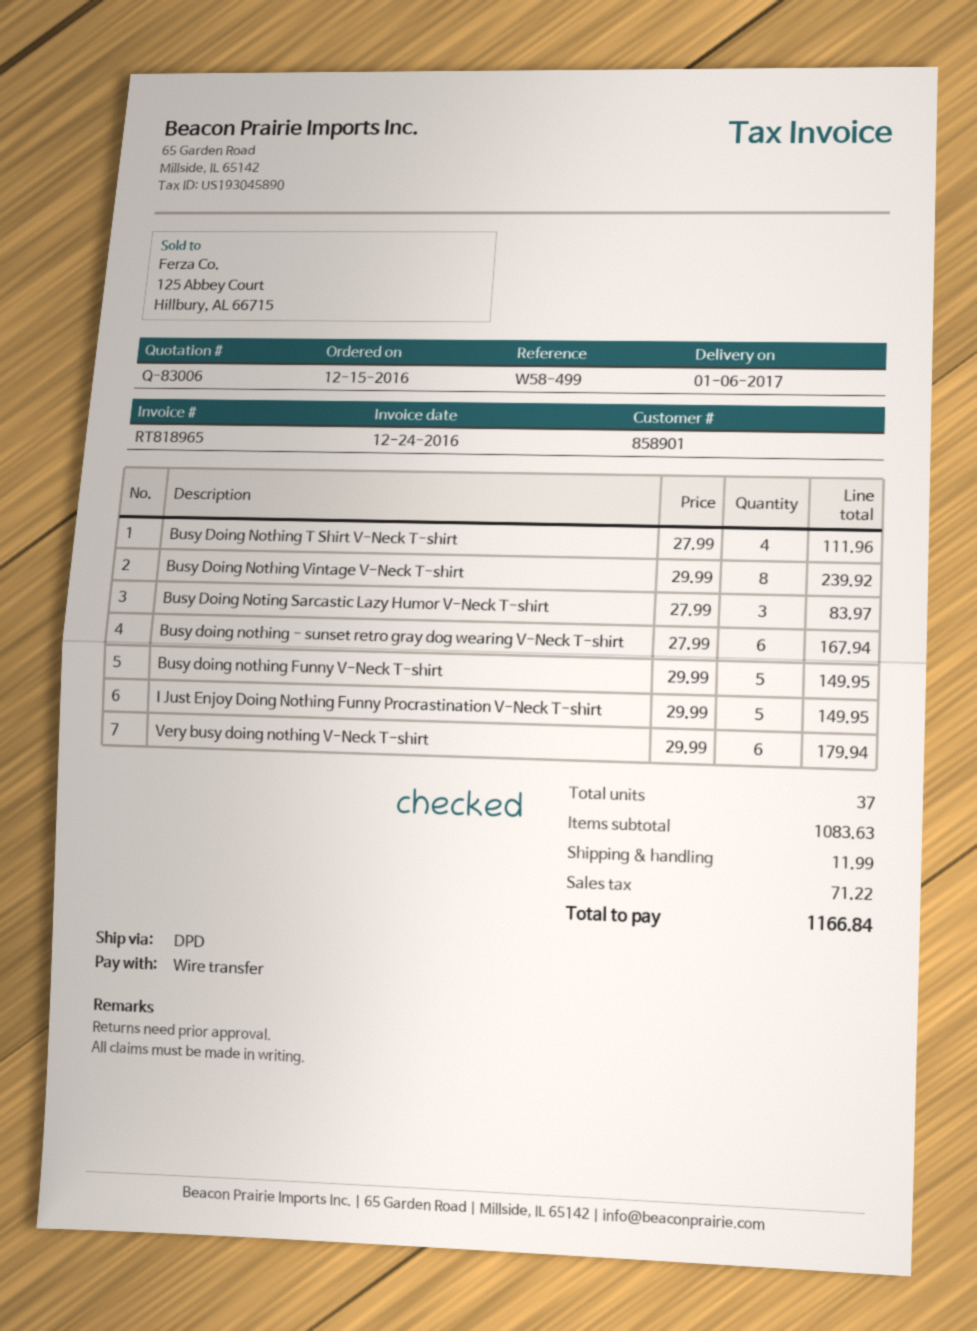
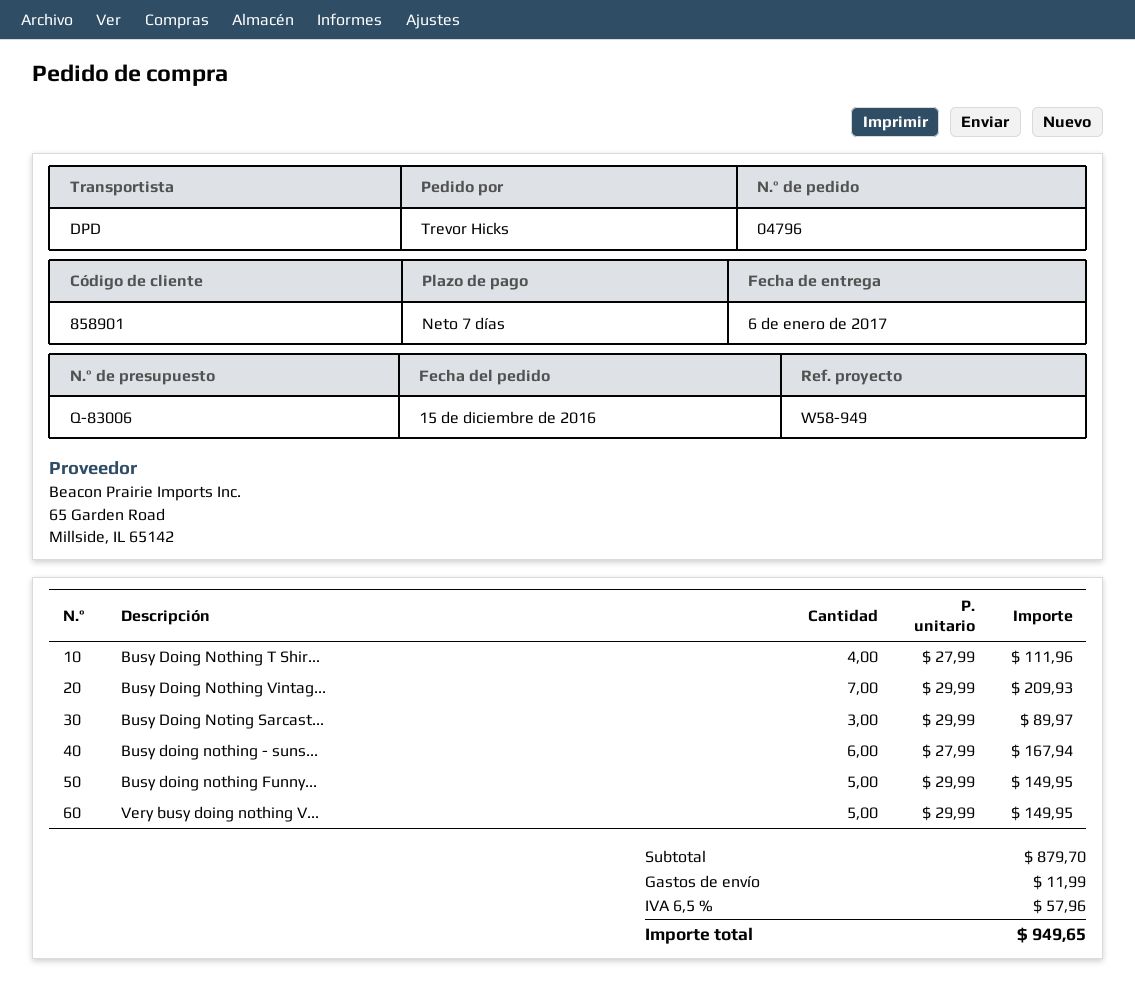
reference: W58-499 -> W58-949
Busy Doing Nothing Vintage V-Neck T-shirt: 8 x 29.99 = 239.92 -> 7 x 29.99 = 209.93
Busy Doing Noting Sarcastic Lazy Humor V-Neck T-shirt: 3 x 27.99 = 83.97 -> 3 x 29.99 = 89.97
I Just Enjoy Doing Nothing Funny Procrastination V-Neck T-shirt: 5 x 29.99 = 149.95 -> none
Very busy doing nothing V-Neck T-shirt: 6 x 29.99 = 179.94 -> 5 x 29.99 = 149.95
subtotal: 1083.63 -> 879.70
tax: 71.22 -> 57.96
total: 1166.84 -> 949.65

